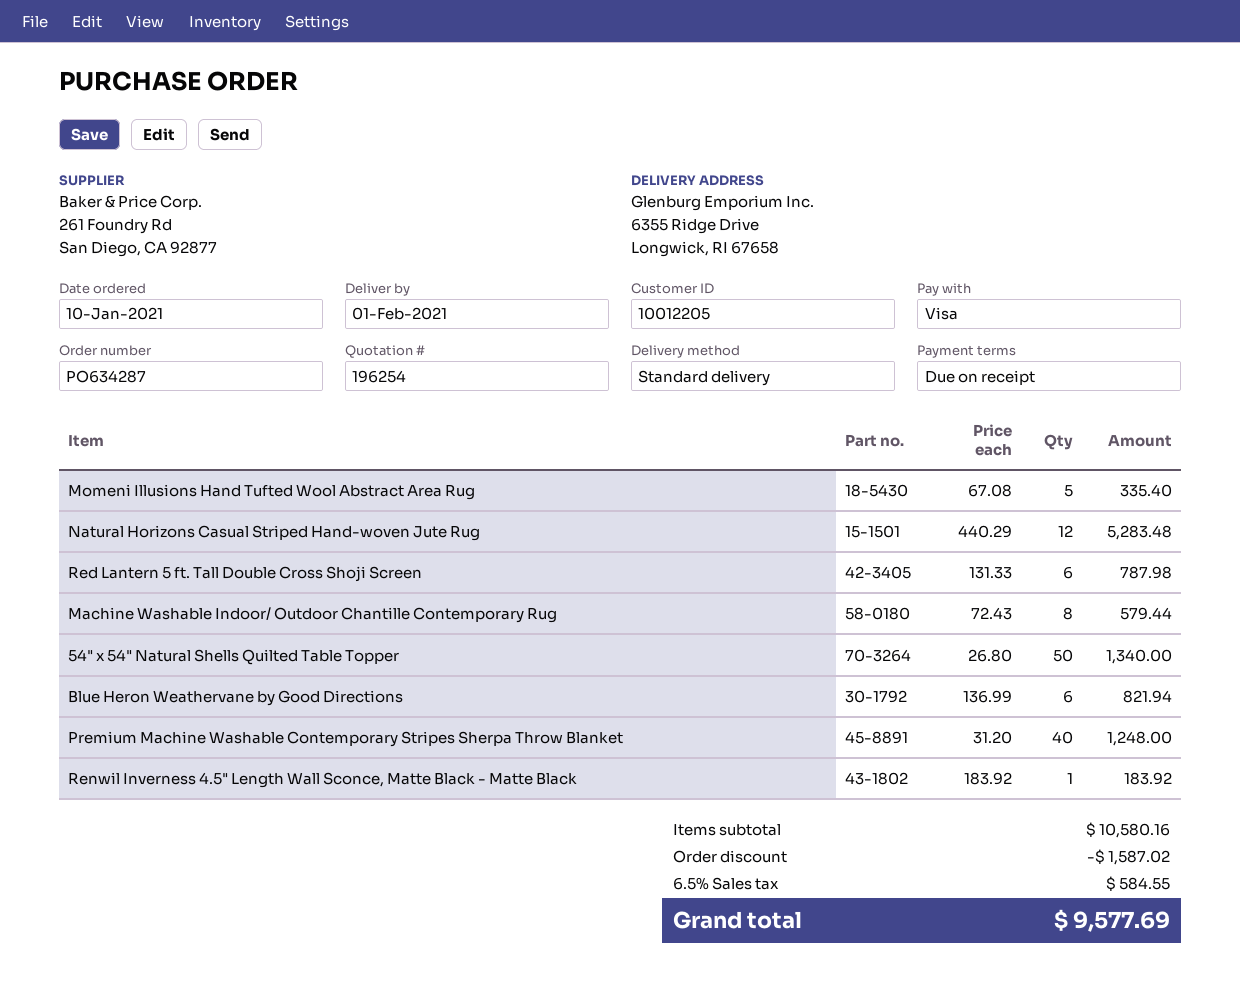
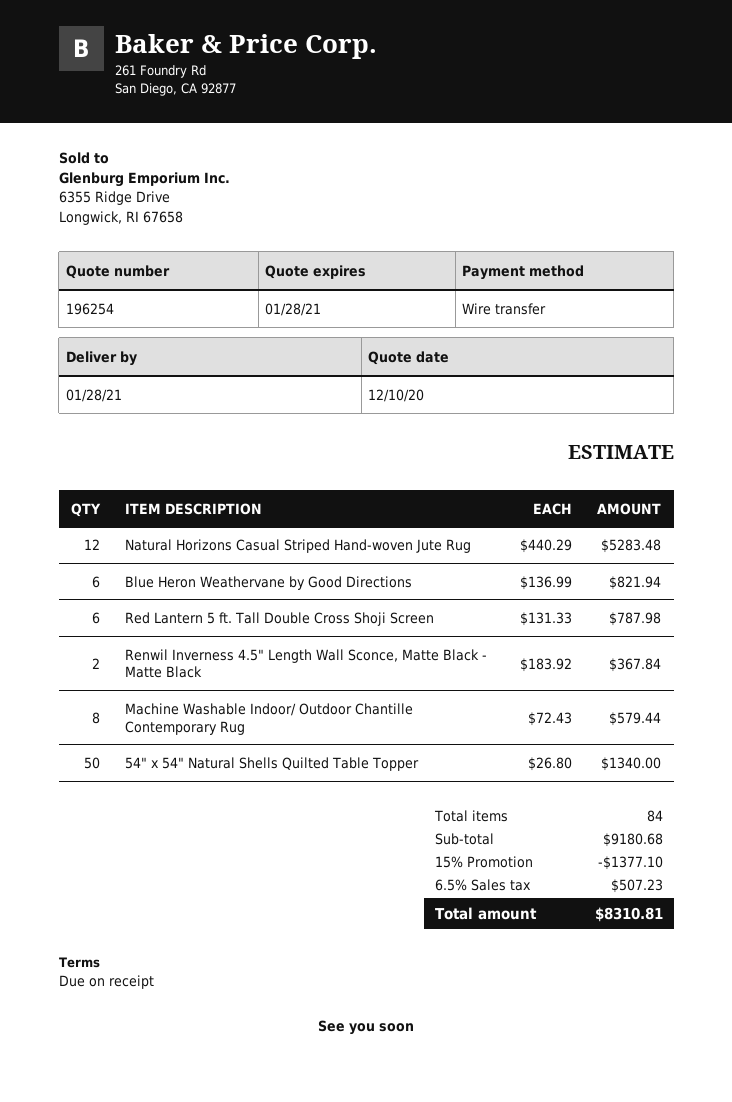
delivery date: 2021-02-01 -> 2021-01-28
payment method: Visa -> bank transfer
Momeni Illusions Hand Tufted Wool Abstract Area Rug: 5 x 67.08 = 335.40 -> none
Premium Machine Washable Contemporary Stripes Sherpa Throw Blanket: 40 x 31.20 = 1248.00 -> none
Renwil Inverness 4.5" Length Wall Sconce, Matte Black - Matte Black: 1 x 183.92 = 183.92 -> 2 x 183.92 = 367.84
subtotal: 10580.16 -> 9180.68
discount: 1587.02 -> 1377.10
tax: 6.5% = 584.55 -> 6.5% = 507.23
total: 9577.69 -> 8310.81

